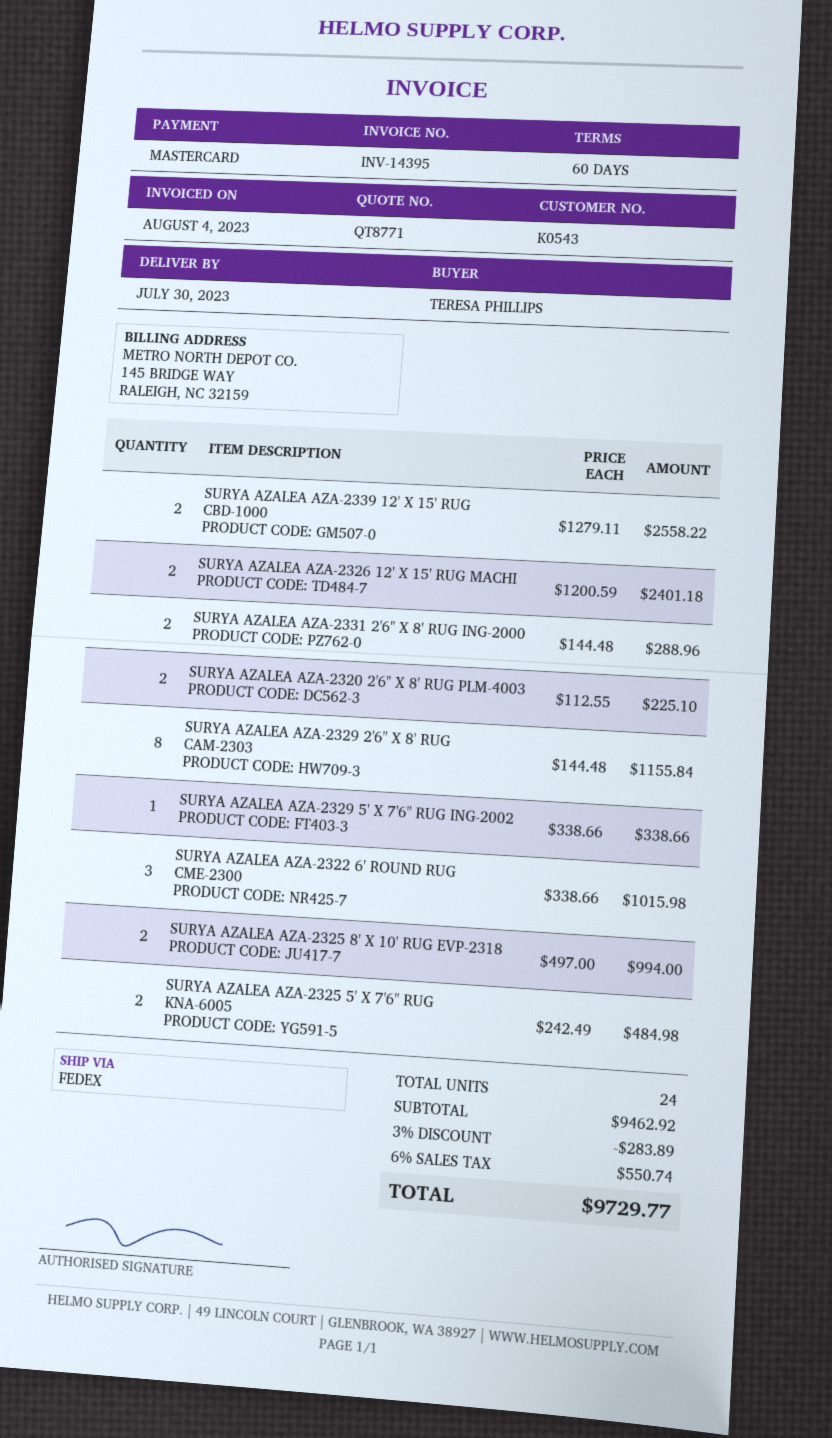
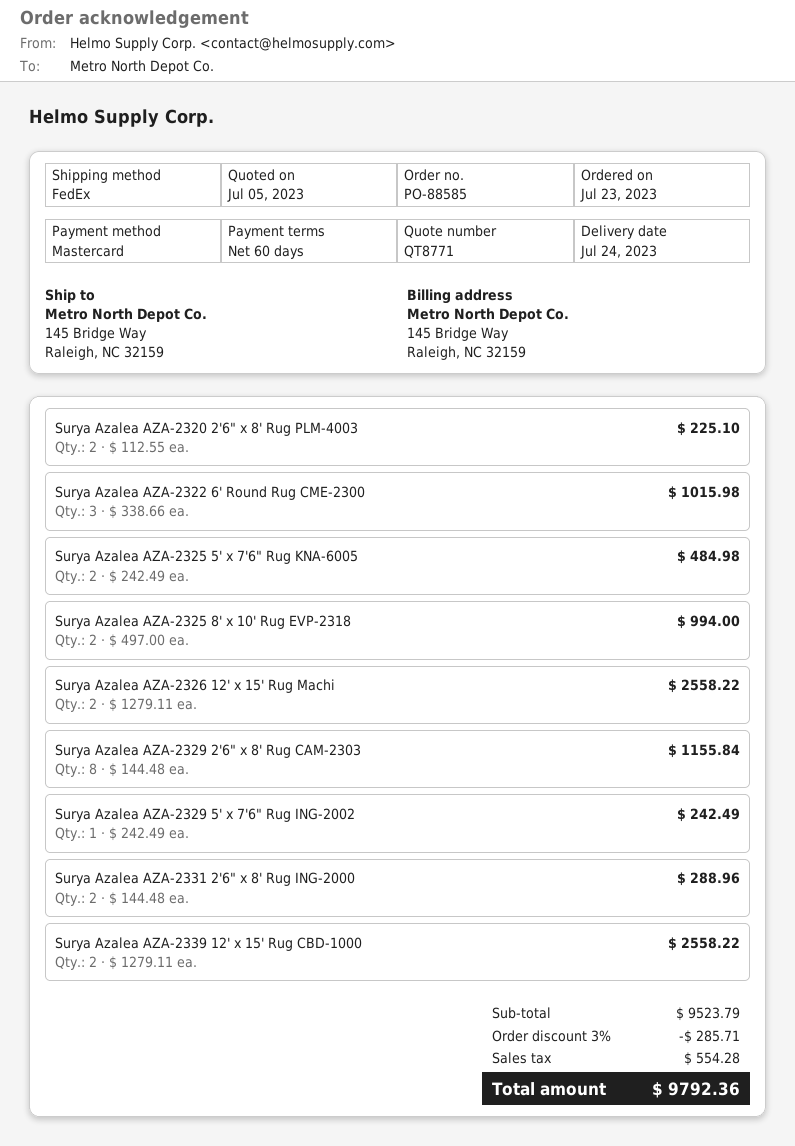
delivery date: 2023-07-30 -> 2023-07-24
SURYA AZALEA AZA-2326 12' X 15' RUG MACHI: 2 x 1200.59 = 2401.18 -> 2 x 1279.11 = 2558.22
SURYA AZALEA AZA-2329 5' X 7'6" RUG ING-2002: 1 x 338.66 = 338.66 -> 1 x 242.49 = 242.49
subtotal: 9462.92 -> 9523.79
discount: 3% = 283.89 -> 3% = 285.71
tax: 550.74 -> 554.28
total: 9729.77 -> 9792.36

